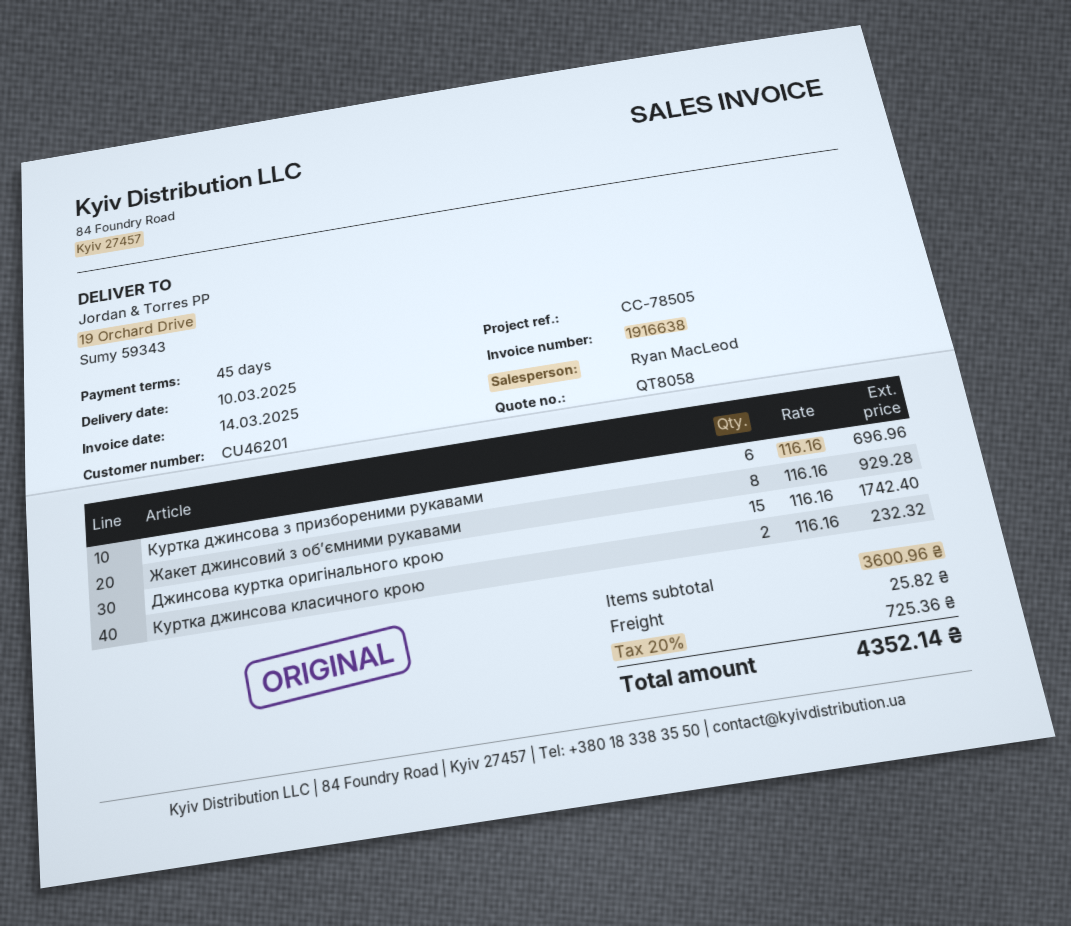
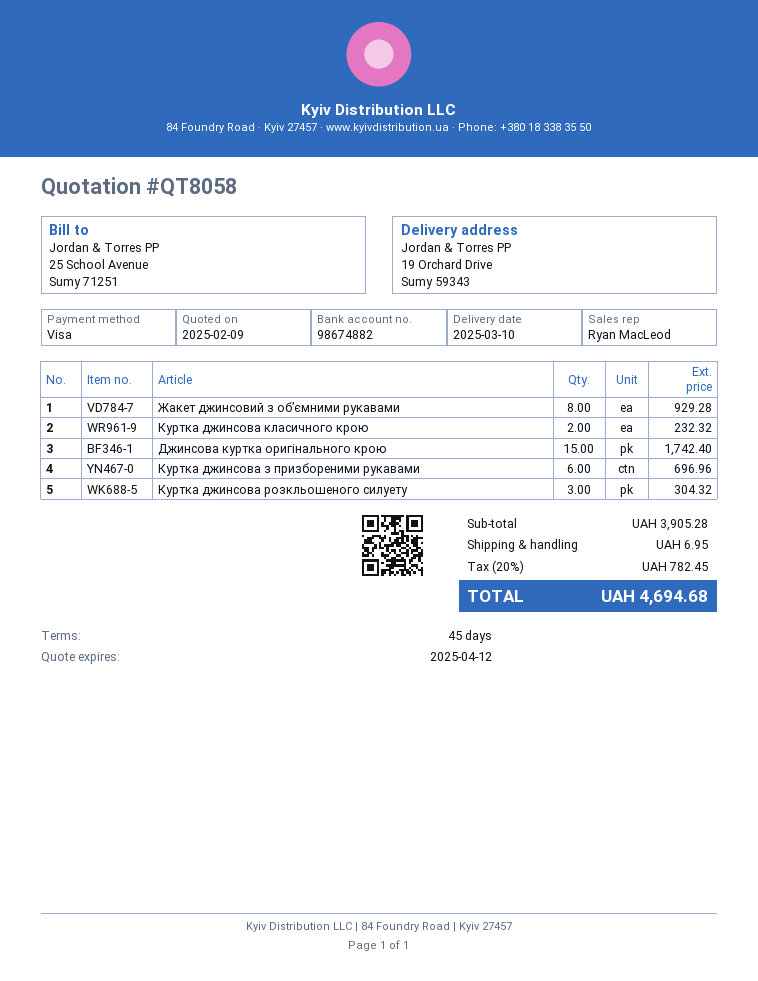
Куртка джинсова розкльошеного силуету: none -> 3 for 304.32
subtotal: 3600.96 -> 3905.28
shipping: 25.82 -> 6.95
tax: 20% = 725.36 -> 20% = 782.45
total: 4352.14 -> 4694.68

